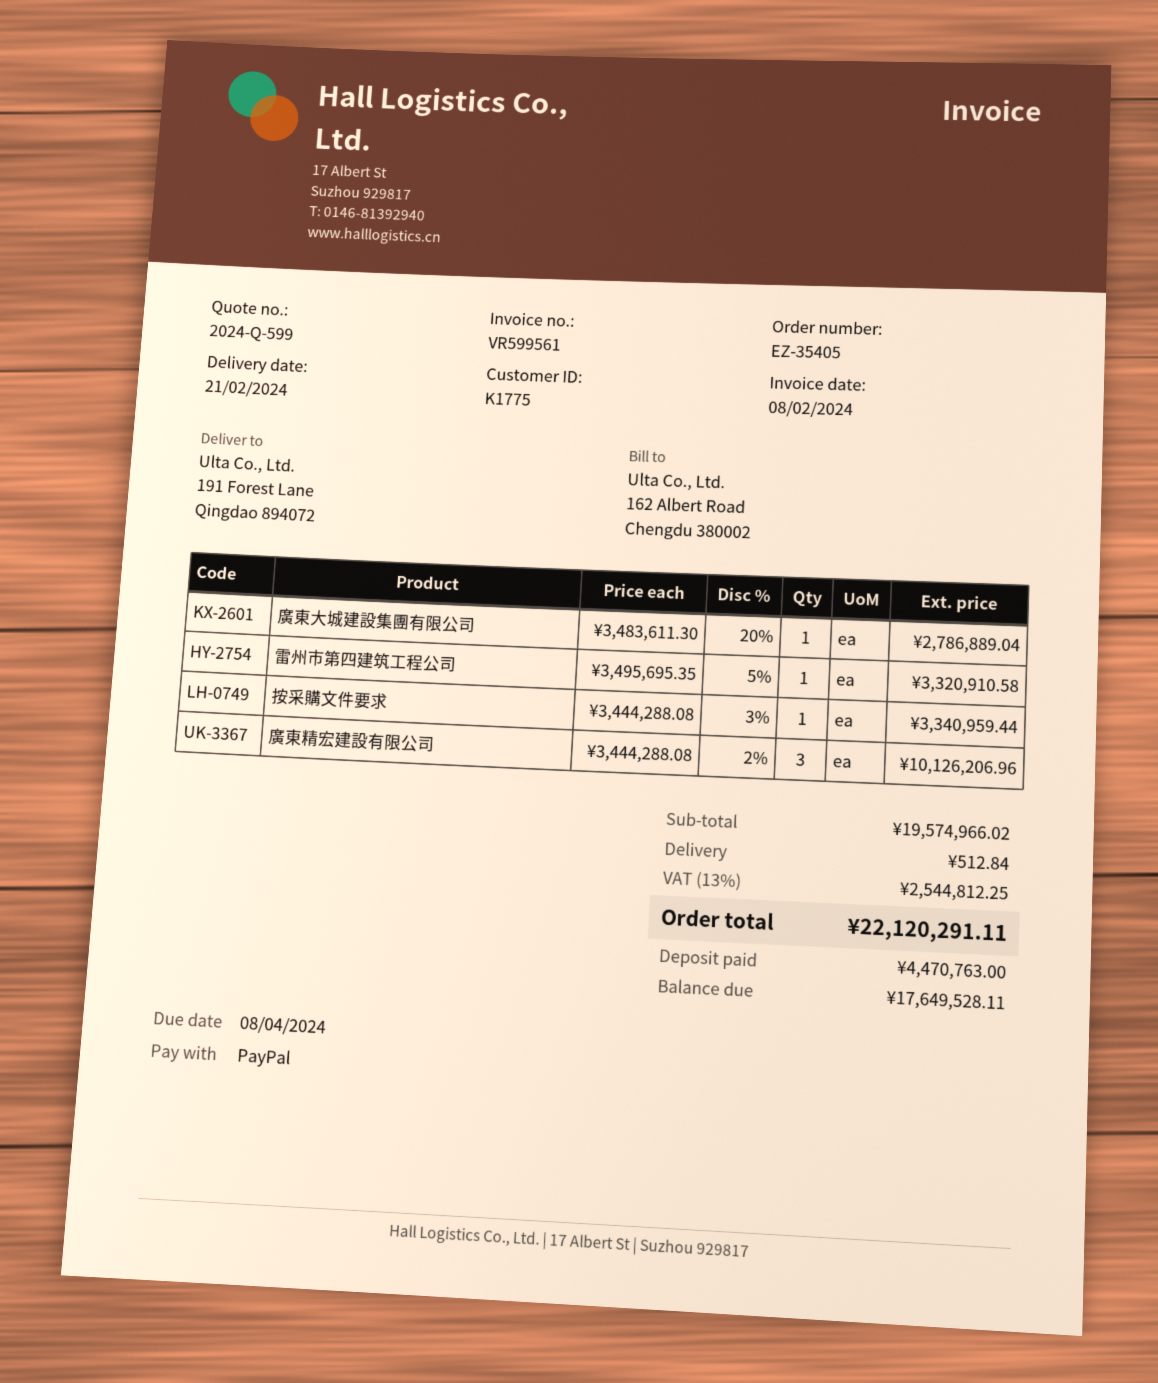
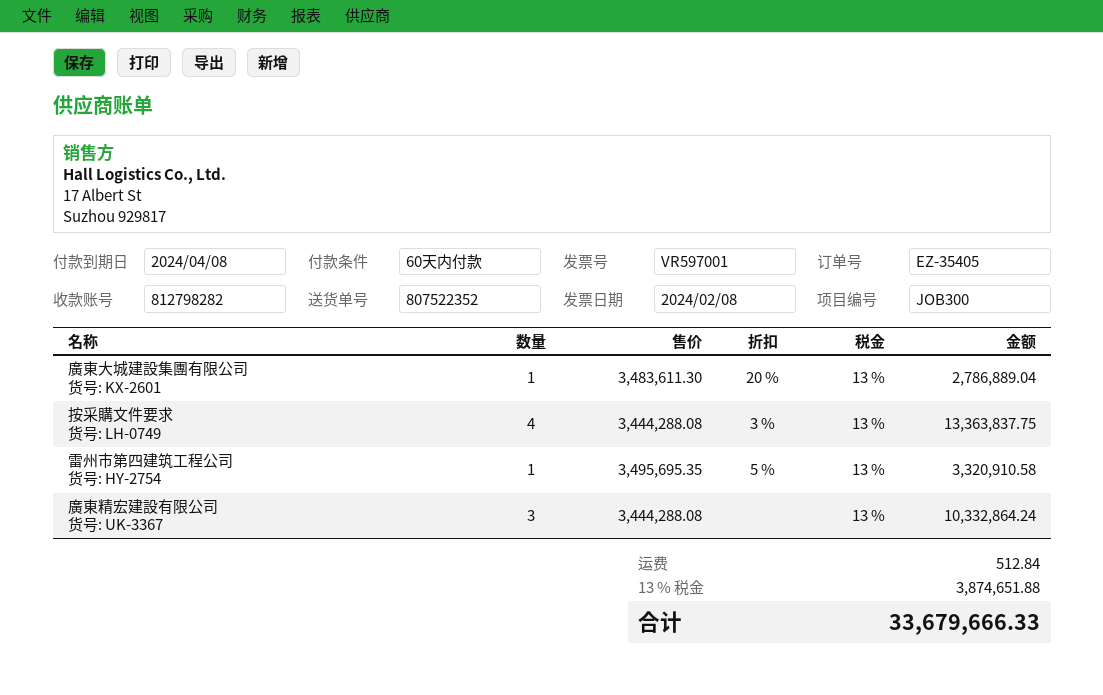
invoice number: VR599561 -> VR597001
按采購文件要求: 1 x 3444288.08 - 3% = 3340959.44 -> 4 x 3444288.08 - 3% = 13363837.75
廣東精宏建設有限公司: 3 x 3444288.08 - 2% = 10126206.96 -> 3 x 3444288.08 = 10332864.24
tax: 13% = 2544812.25 -> 13% = 3874651.88
total: 22120291.11 -> 33679666.33

